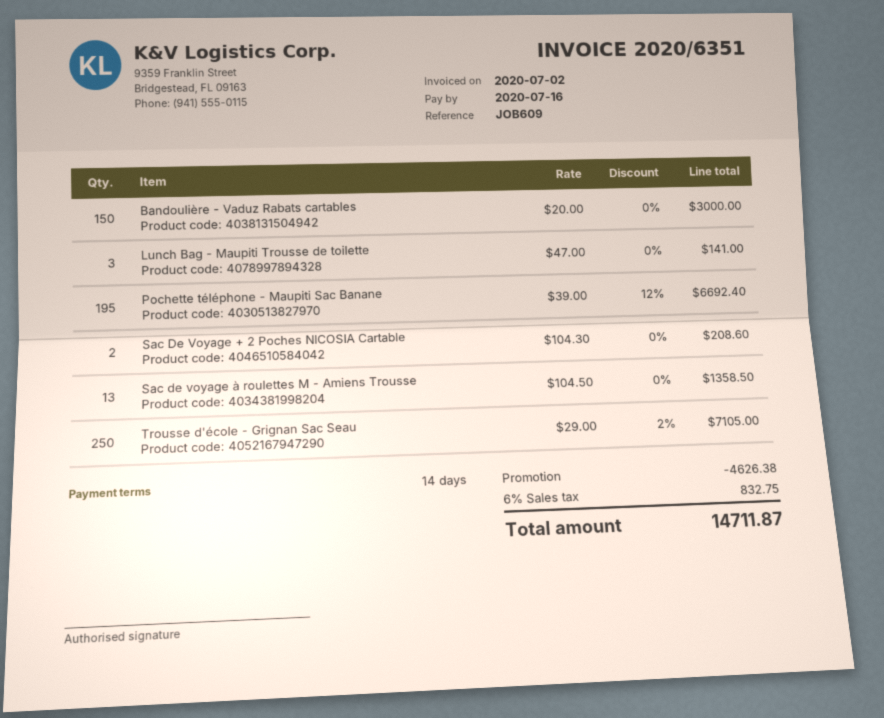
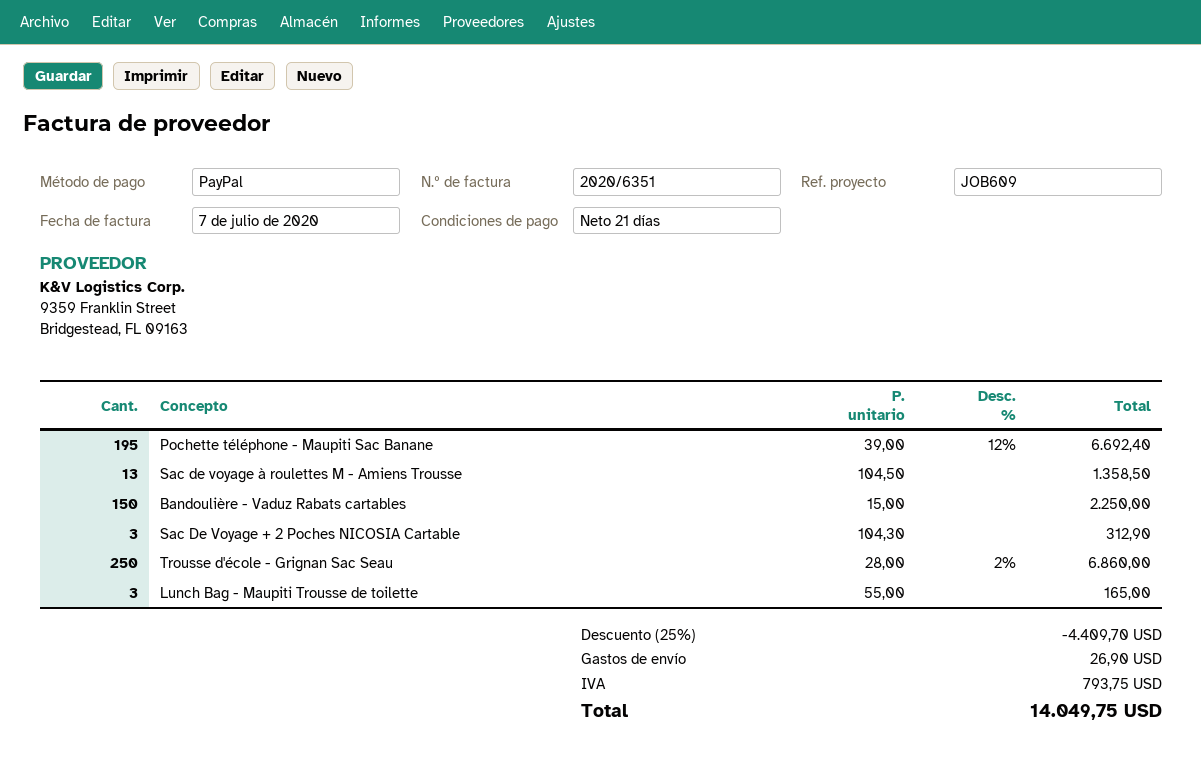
invoice date: 2020-07-02 -> 2020-07-07
payment terms: 14 days -> 21 days
Bandoulière - Vaduz Rabats cartables: 150 x 20.00 = 3000.00 -> 150 x 15.00 = 2250.00
Lunch Bag - Maupiti Trousse de toilette: 3 x 47.00 = 141.00 -> 3 x 55.00 = 165.00
Sac De Voyage + 2 Poches NICOSIA Cartable: 2 x 104.30 = 208.60 -> 3 x 104.30 = 312.90
Trousse d'école - Grignan Sac Seau: 250 x 29.00 - 2% = 7105.00 -> 250 x 28.00 - 2% = 6860.00
discount: 4626.38 -> 4409.70
shipping: none -> 26.90
tax: 832.75 -> 793.75
total: 14711.87 -> 14049.75

